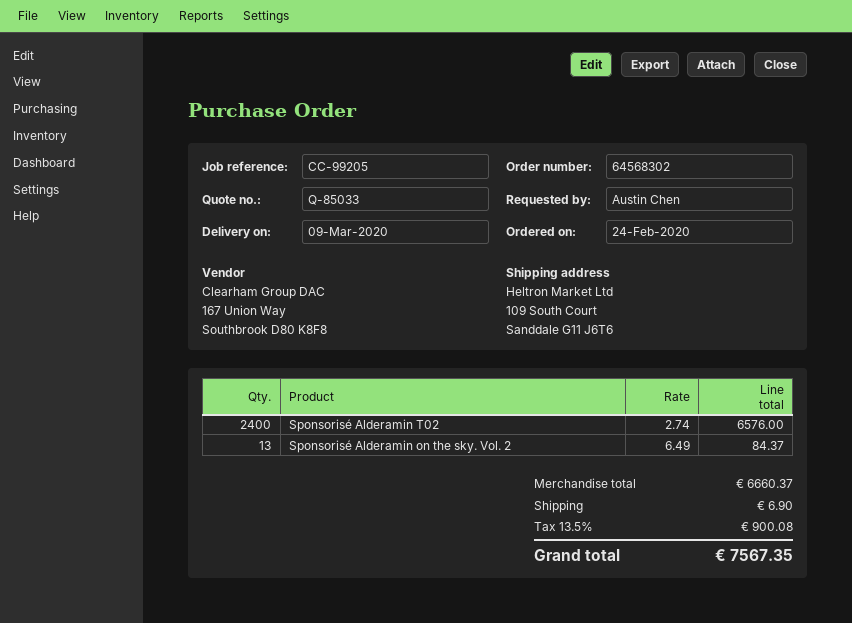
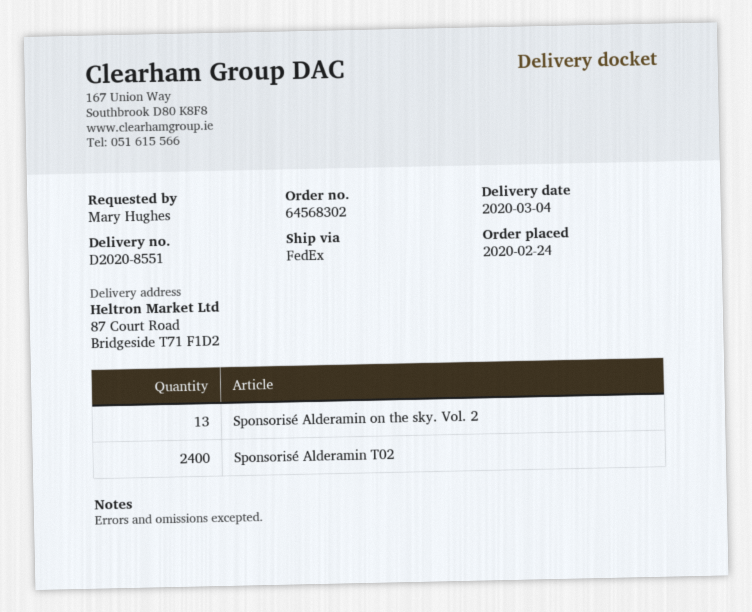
delivery date: 2020-03-09 -> 2020-03-04
ordered by: Austin Chen -> Mary Hughes
ship to: 109 South Court, Sanddale G11 J6T6 -> 87 Court Road, Bridgeside T71 F1D2

